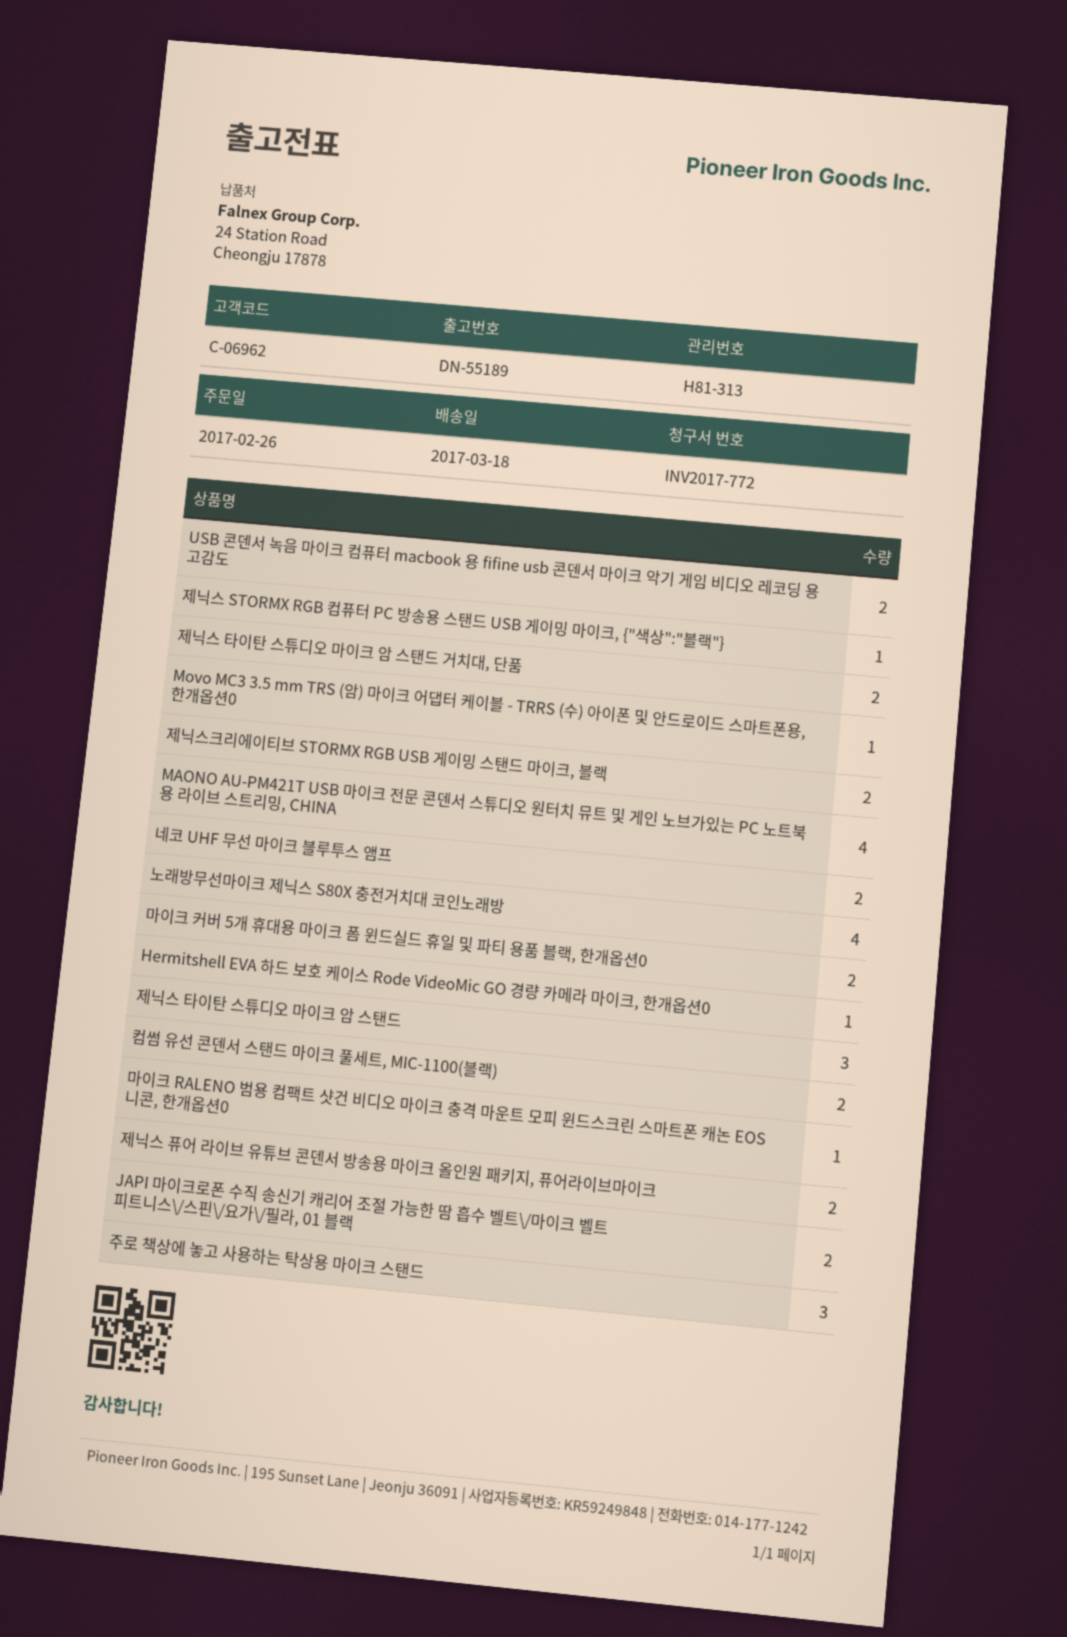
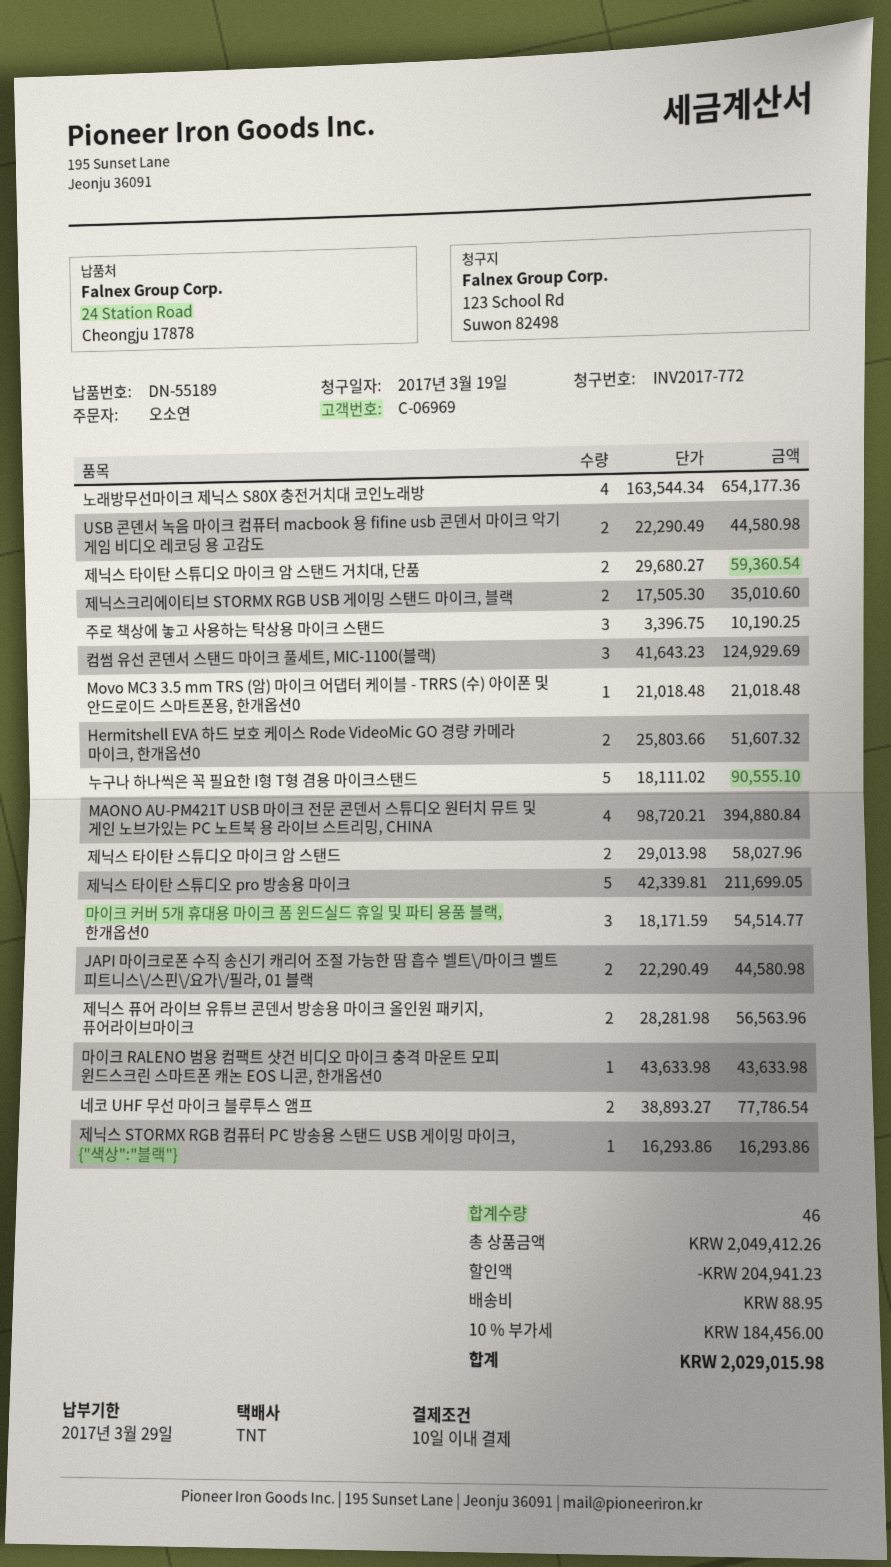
customer number: C-06962 -> C-06969
마이크 커버 5개 휴대용 마이크 폼 윈드실드 휴일 및 파티 용품 블랙, 한개옵션0: 2 -> 3
Hermitshell EVA 하드 보호 케이스 Rode VideoMic GO 경량 카메라 마이크, 한개옵션0: 1 -> 2
제닉스 타이탄 스튜디오 마이크 암 스탠드: 3 -> 2
컴썸 유선 콘덴서 스탠드 마이크 풀세트, MIC-1100(블랙): 2 -> 3
누구나 하나씩은 꼭 필요한 I형 T형 겸용 마이크스탠드: none -> 5
제닉스 타이탄 스튜디오 pro 방송용 마이크: none -> 5

